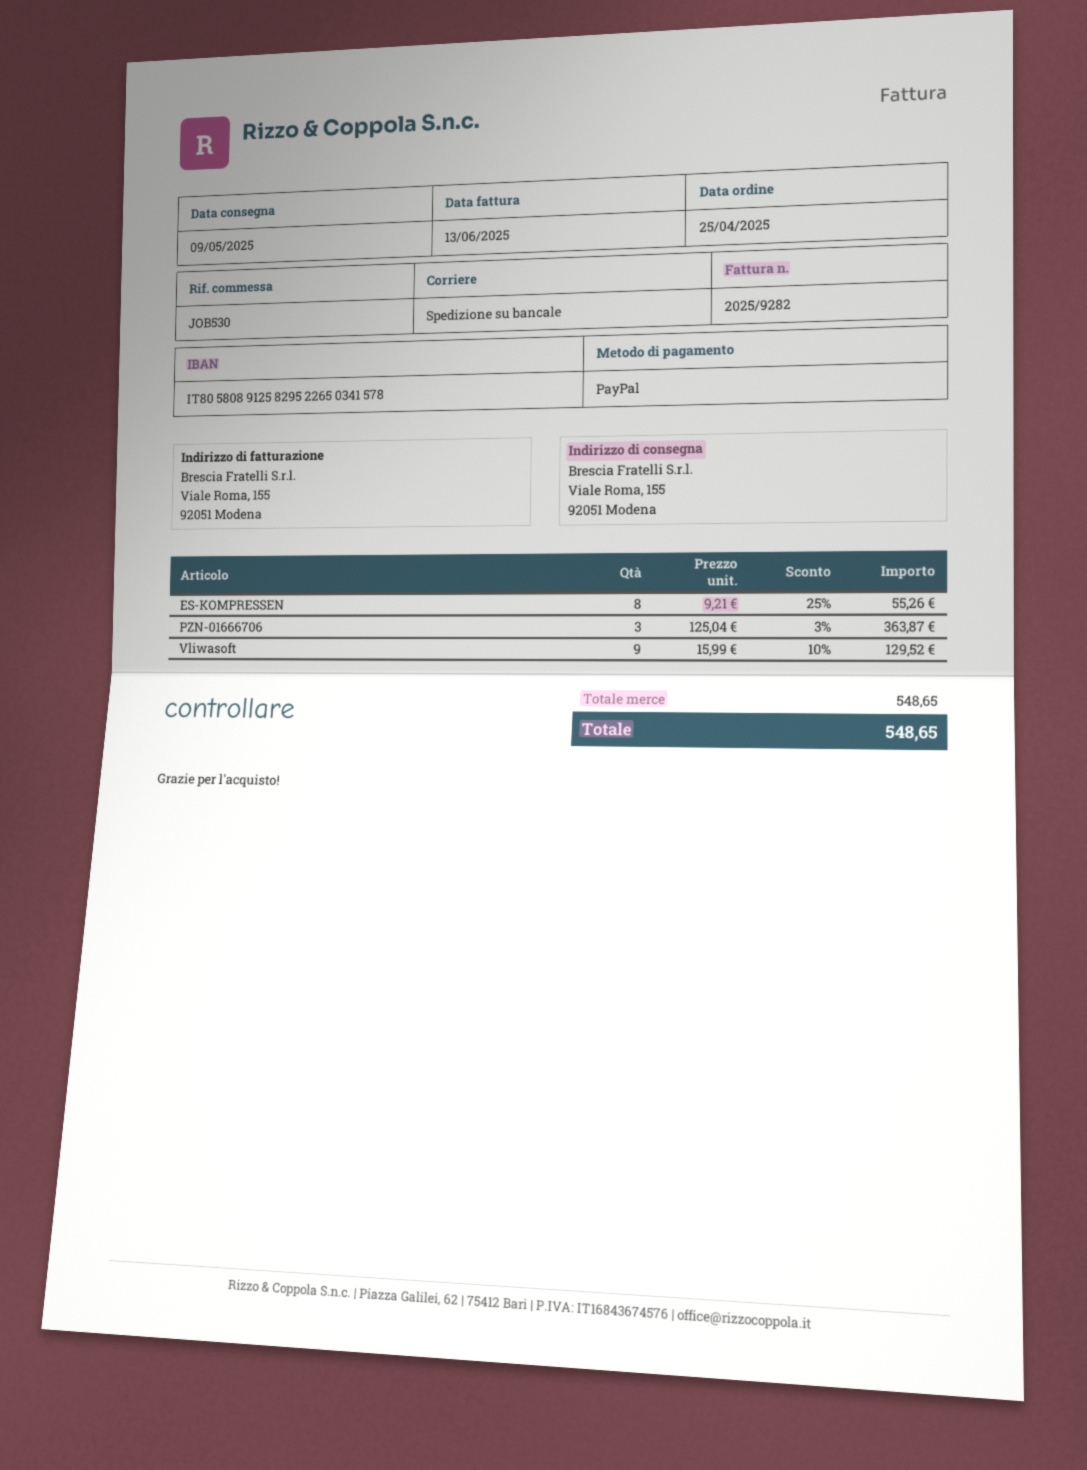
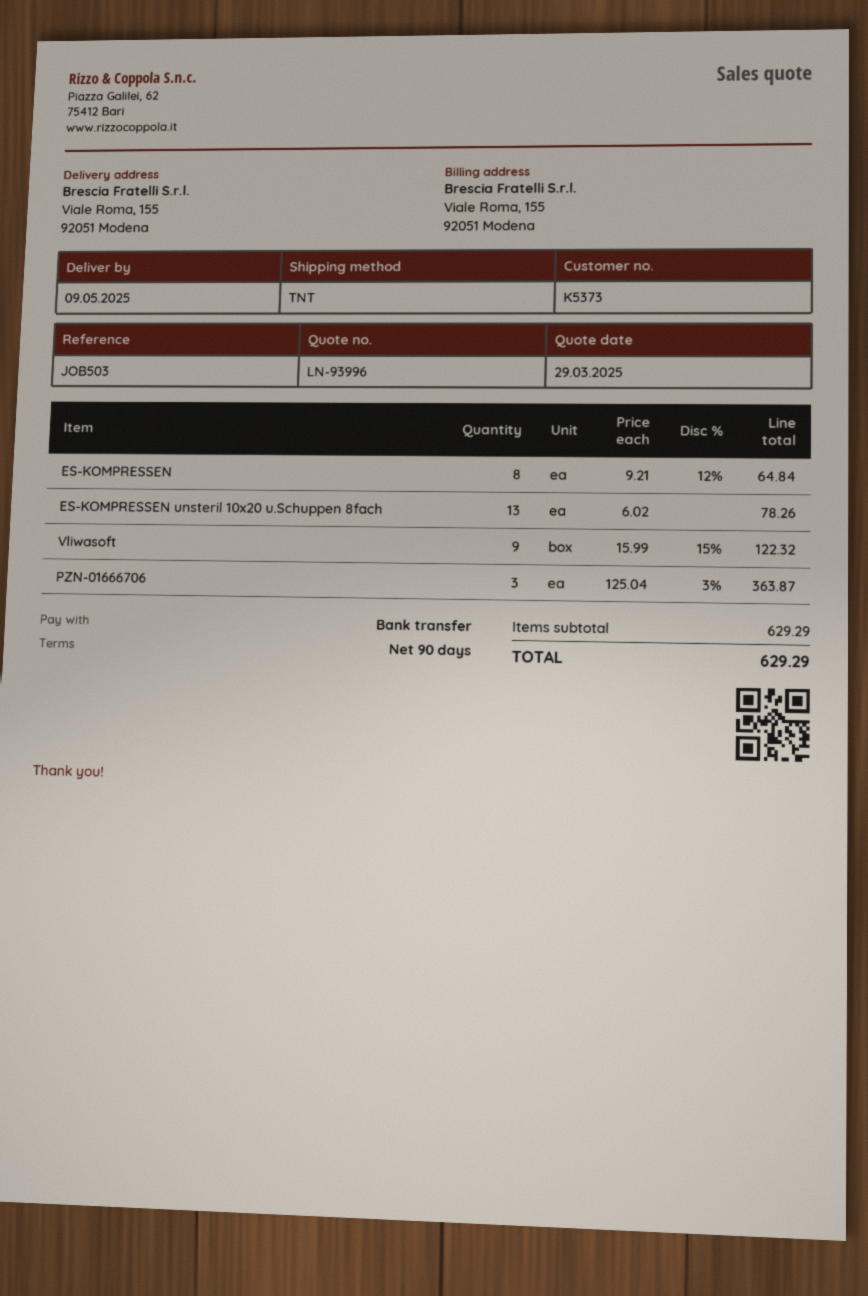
reference: JOB530 -> JOB503
payment method: PayPal -> bank transfer
shipping method: pallet freight -> TNT
ES-KOMPRESSEN: 8 x 9.21 - 25% = 55.26 -> 8 x 9.21 - 12% = 64.84
Vliwasoft: 9 x 15.99 - 10% = 129.52 -> 9 x 15.99 - 15% = 122.32
ES-KOMPRESSEN unsteril 10x20 u.Schuppen 8fach: none -> 13 x 6.02 = 78.26
subtotal: 548.65 -> 629.29
total: 548.65 -> 629.29

